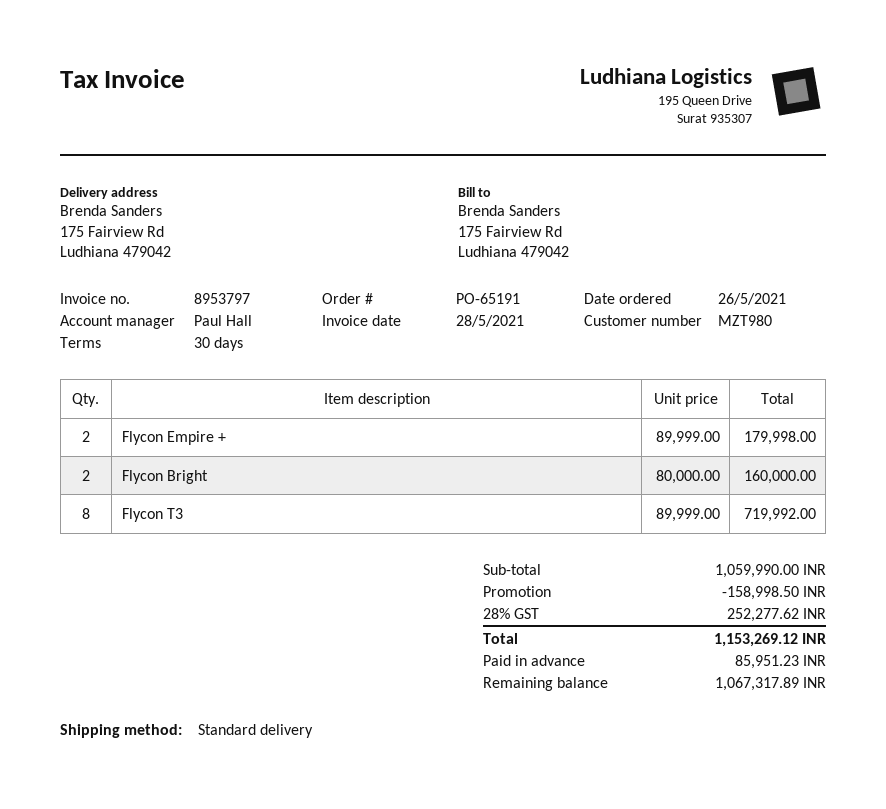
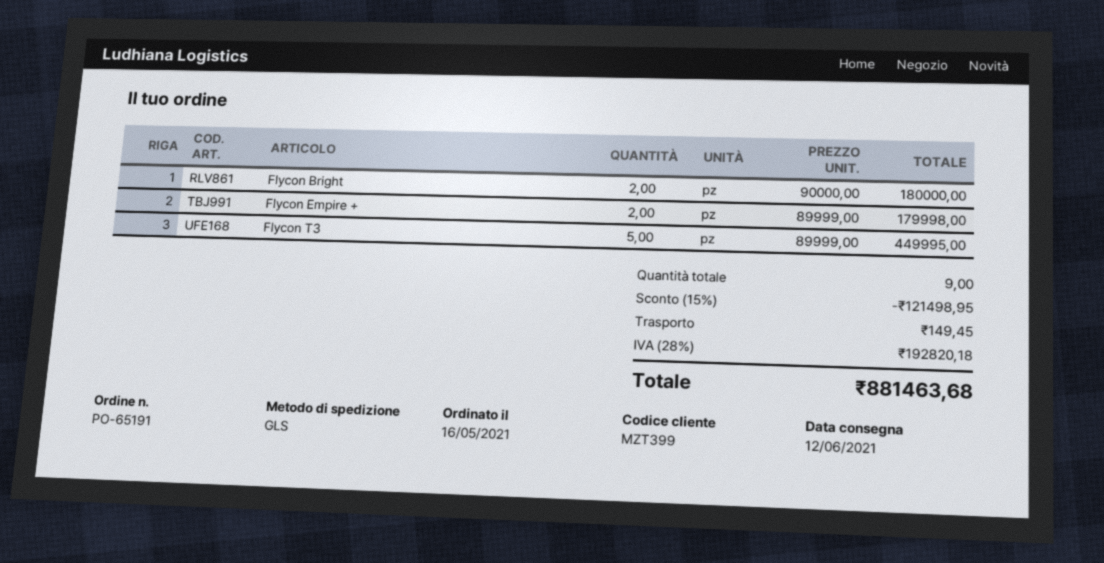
order date: 2021-05-26 -> 2021-05-16
customer number: MZT980 -> MZT399
shipping method: standard -> GLS
Flycon Bright: 2 x 80000.00 = 160000.00 -> 2 x 90000.00 = 180000.00
Flycon T3: 8 x 89999.00 = 719992.00 -> 5 x 89999.00 = 449995.00
discount: 158998.50 -> 121498.95
shipping: none -> 149.45
tax: 28% = 252277.62 -> 28% = 192820.18
total: 1153269.12 -> 881463.68

